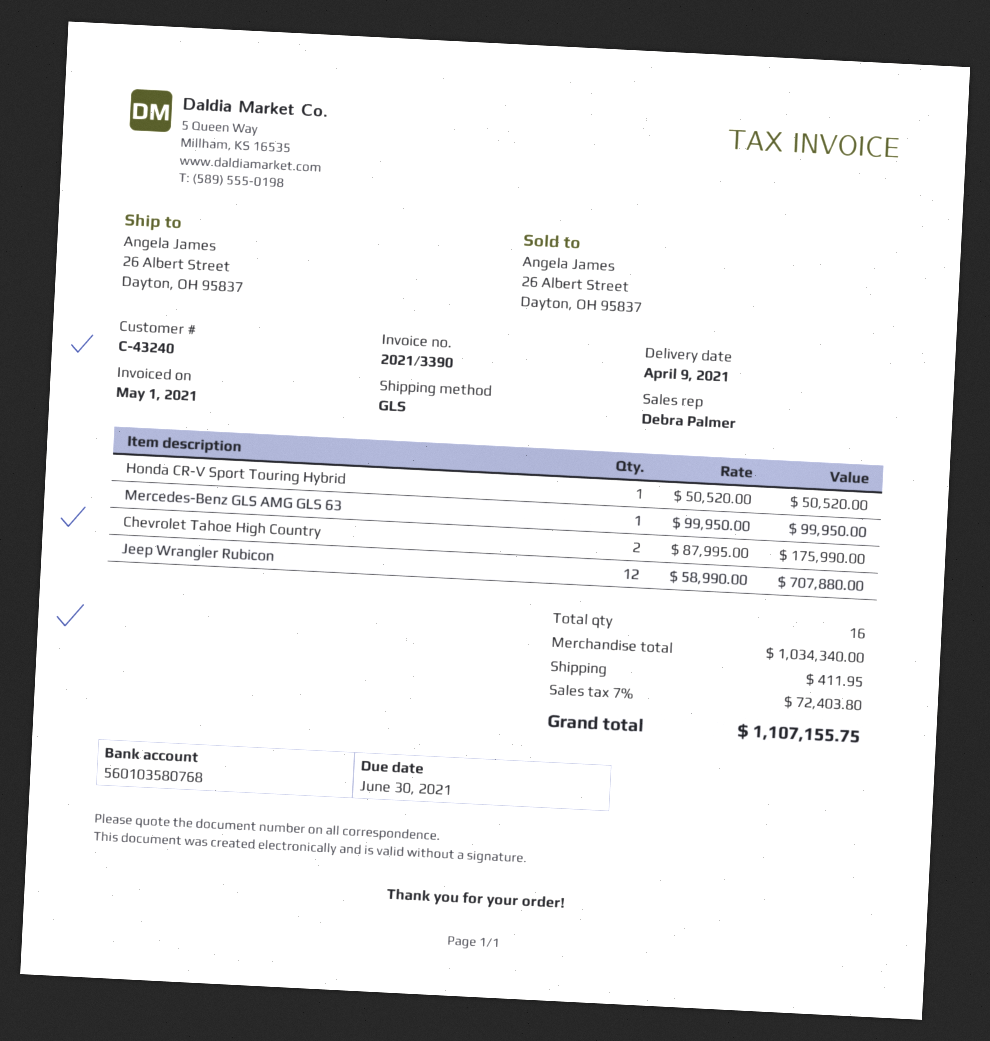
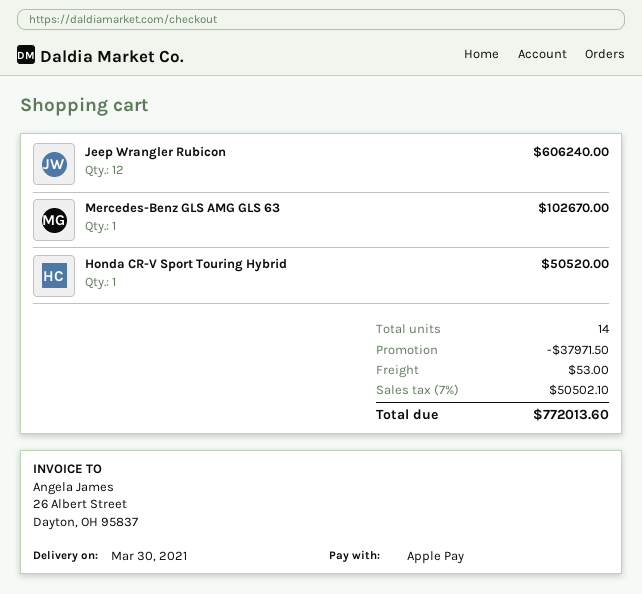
delivery date: 2021-04-09 -> 2021-03-30
Mercedes-Benz GLS AMG GLS 63: 1 for 99950.00 -> 1 for 102670.00
Chevrolet Tahoe High Country: 2 for 175990.00 -> none
Jeep Wrangler Rubicon: 12 for 707880.00 -> 12 for 606240.00
total quantity: 16 -> 14
discount: none -> 37971.50
shipping: 411.95 -> 53.00
tax: 7% = 72403.80 -> 7% = 50502.10
total: 1107155.75 -> 772013.60

